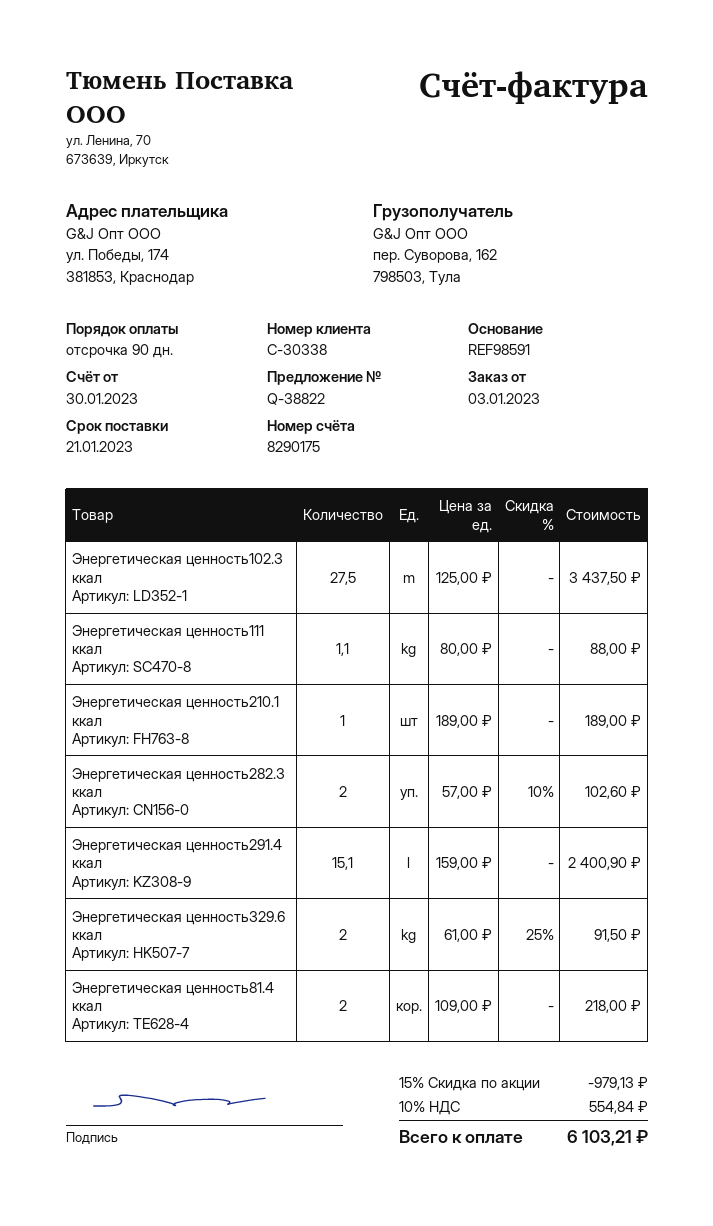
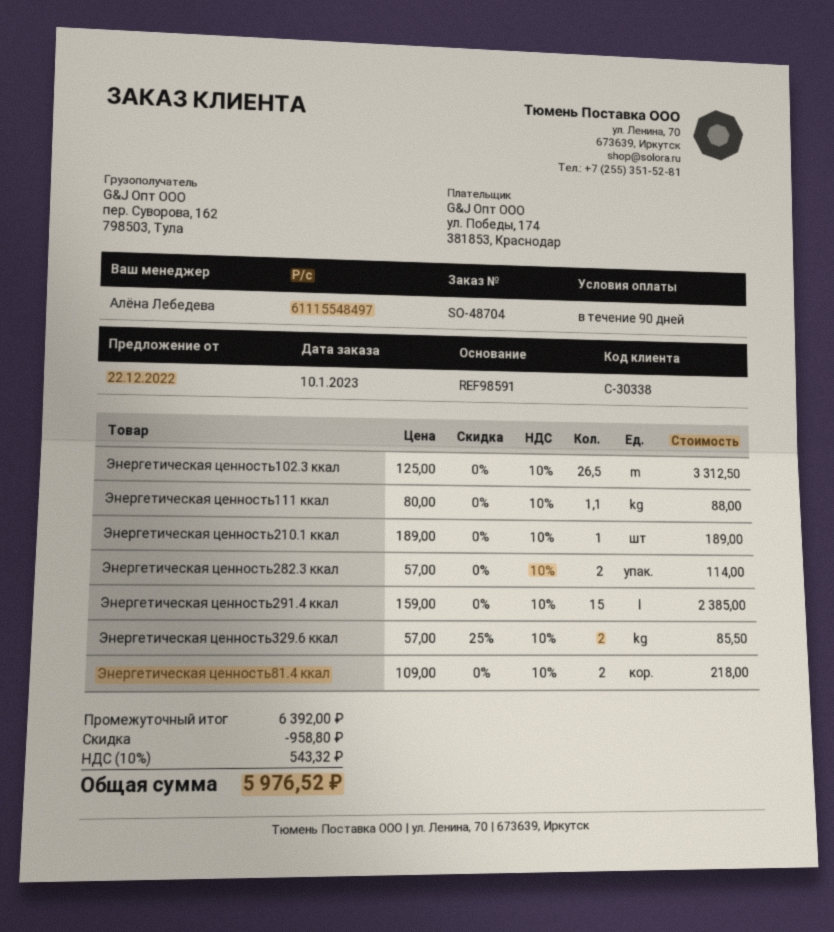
order date: 2023-01-03 -> 2023-01-10
Энергетическая ценность102.3 ккал: 27.5 x 125.00 = 3437.50 -> 26.5 x 125.00 = 3312.50
Энергетическая ценность282.3 ккал: 2 x 57.00 - 10% = 102.60 -> 2 x 57.00 = 114.00
Энергетическая ценность291.4 ккал: 15.1 x 159.00 = 2400.90 -> 15 x 159.00 = 2385.00
Энергетическая ценность329.6 ккал: 2 x 61.00 - 25% = 91.50 -> 2 x 57.00 - 25% = 85.50
discount: 979.13 -> 958.80
tax: 10% = 554.84 -> 10% = 543.32
total: 6103.21 -> 5976.52

